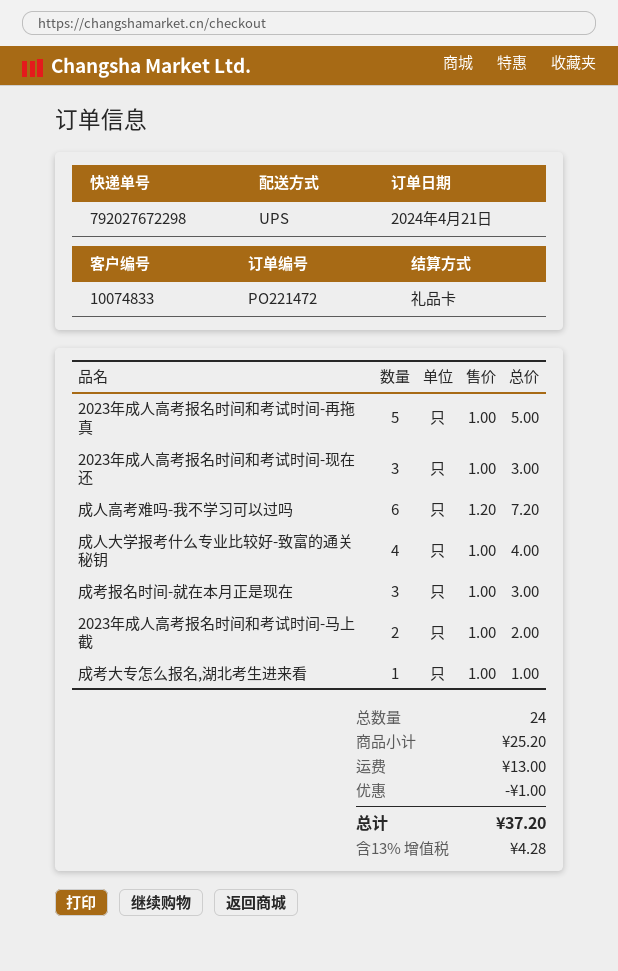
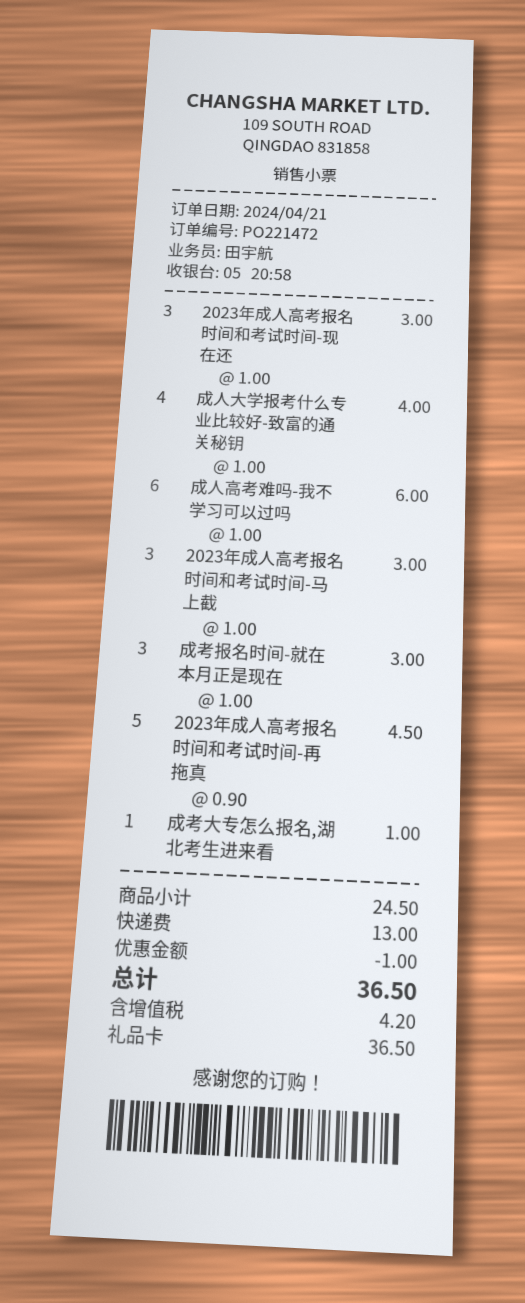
2023年成人高考报名时间和考试时间-再拖真: 5 x 1.00 = 5.00 -> 5 x 0.90 = 4.50
成人高考难吗-我不学习可以过吗: 6 x 1.20 = 7.20 -> 6 x 1.00 = 6.00
2023年成人高考报名时间和考试时间-马上截: 2 x 1.00 = 2.00 -> 3 x 1.00 = 3.00
subtotal: 25.20 -> 24.50
tax: 4.28 -> 4.20
total: 37.20 -> 36.50

